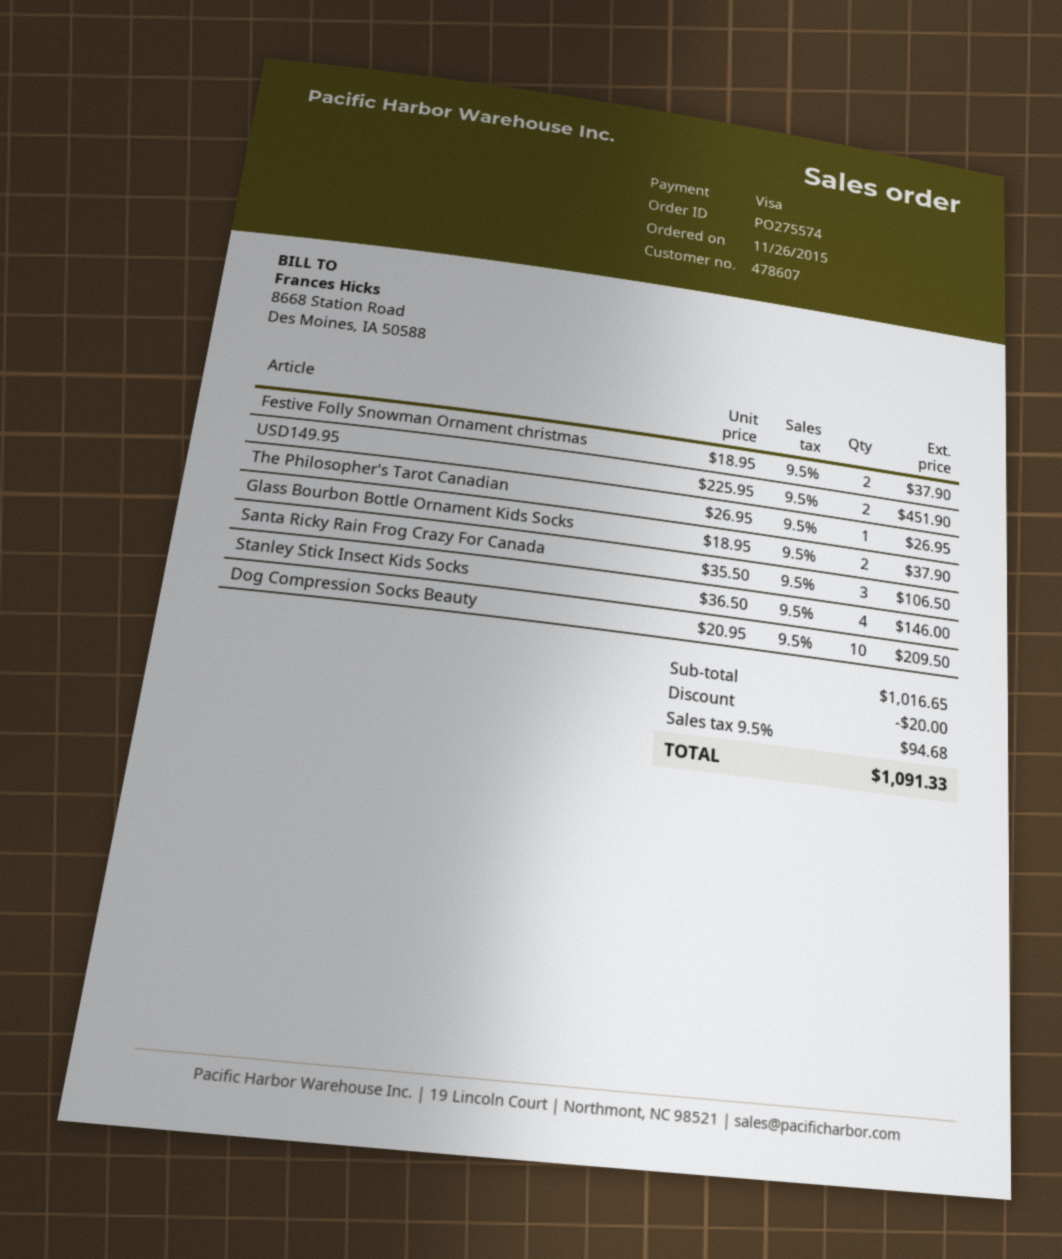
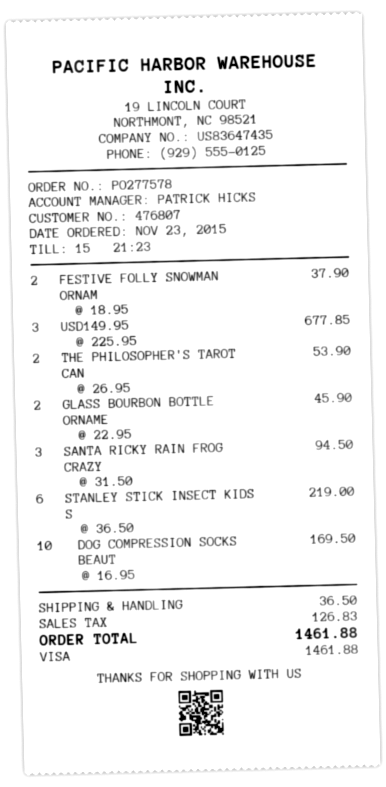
order number: PO275574 -> PO277578
order date: 2015-11-26 -> 2015-11-23
customer number: 478607 -> 476807
USD149.95: 2 x 225.95 = 451.90 -> 3 x 225.95 = 677.85
The Philosopher's Tarot Canadian: 1 x 26.95 = 26.95 -> 2 x 26.95 = 53.90
Glass Bourbon Bottle Ornament Kids Socks: 2 x 18.95 = 37.90 -> 2 x 22.95 = 45.90
Santa Ricky Rain Frog Crazy For Canada: 3 x 35.50 = 106.50 -> 3 x 31.50 = 94.50
Stanley Stick Insect Kids Socks: 4 x 36.50 = 146.00 -> 6 x 36.50 = 219.00
Dog Compression Socks Beauty: 10 x 20.95 = 209.50 -> 10 x 16.95 = 169.50
discount: 20.00 -> none
shipping: none -> 36.50
tax: 94.68 -> 126.83
total: 1091.33 -> 1461.88

